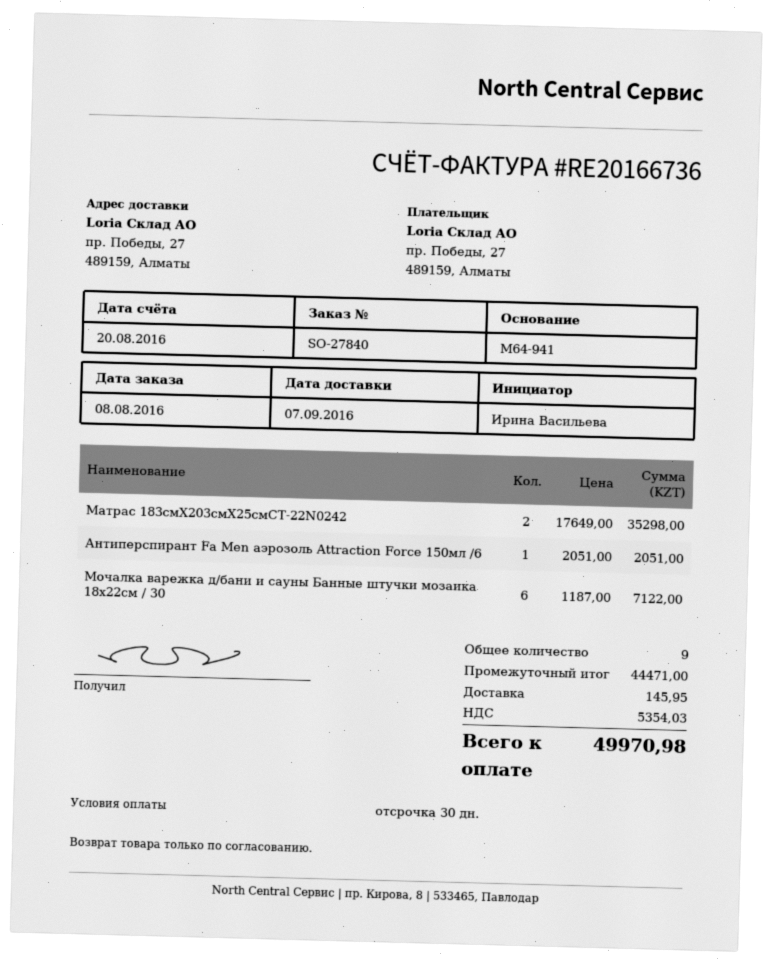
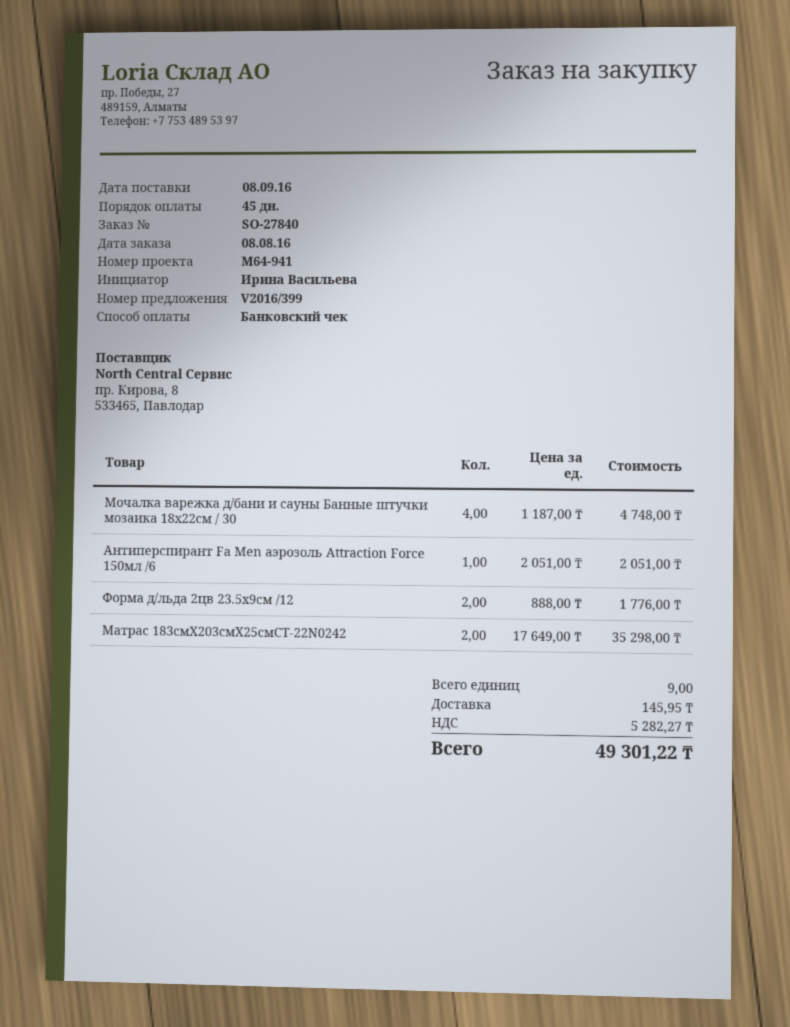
delivery date: 2016-09-07 -> 2016-09-08
payment terms: 30 days -> 45 days
Мочалка варежка д/бани и сауны Банные штучки мозаика 18x22см / 30: 6 x 1187.00 = 7122.00 -> 4 x 1187.00 = 4748.00
Форма д/льда 2цв 23.5x9см /12: none -> 2 x 888.00 = 1776.00
tax: 5354.03 -> 5282.27
total: 49970.98 -> 49301.22

